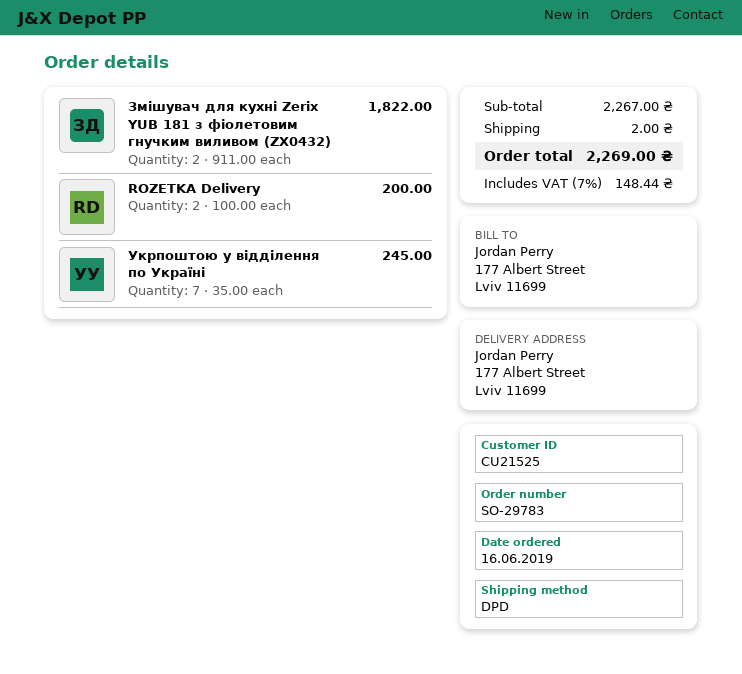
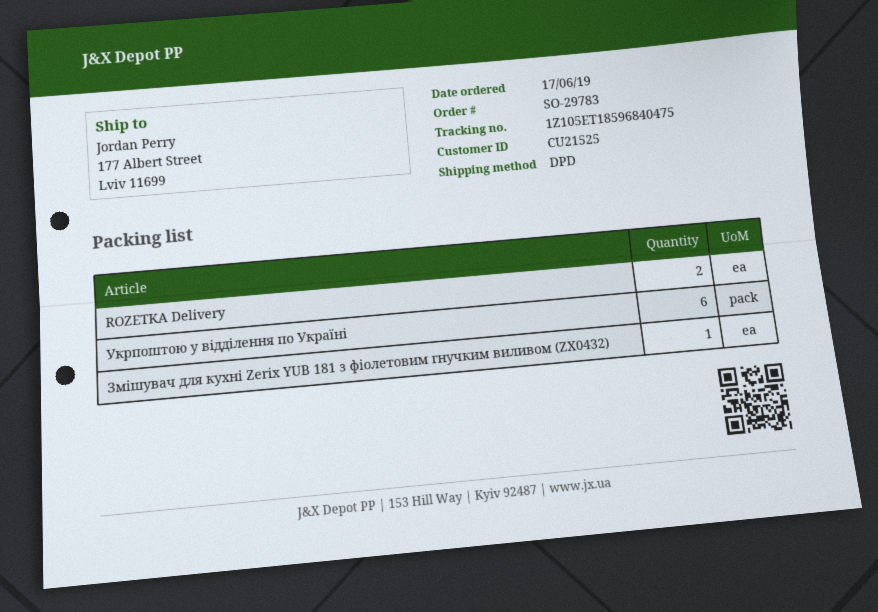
order date: 2019-06-16 -> 2019-06-17
Змішувач для кухні Zerix YUB 181 з фіолетовим гнучким виливом (ZX0432): 2 -> 1
Укрпоштою у відділення по Україні: 7 -> 6

